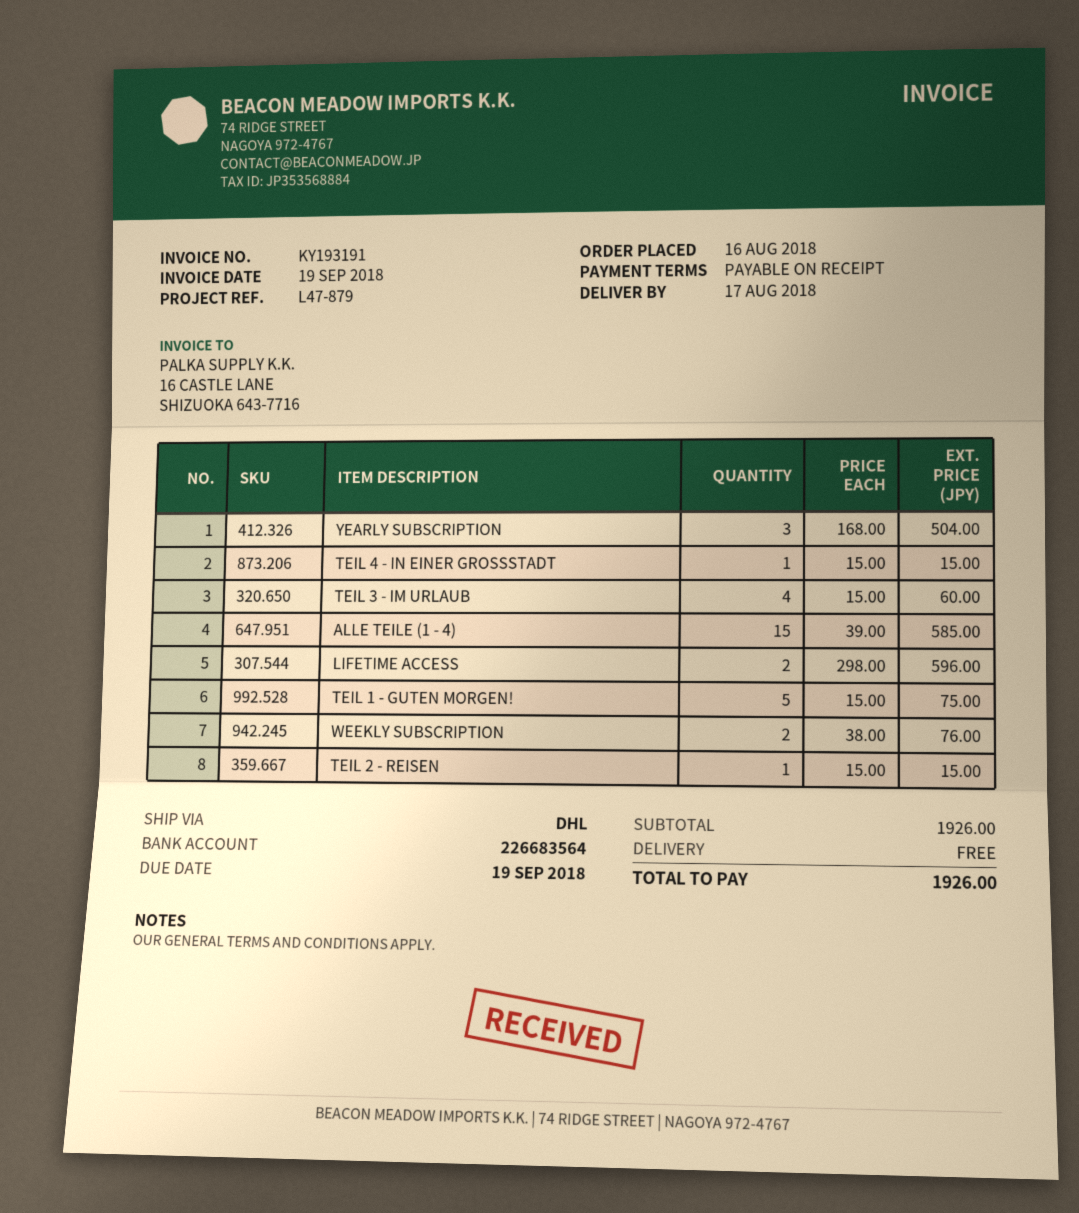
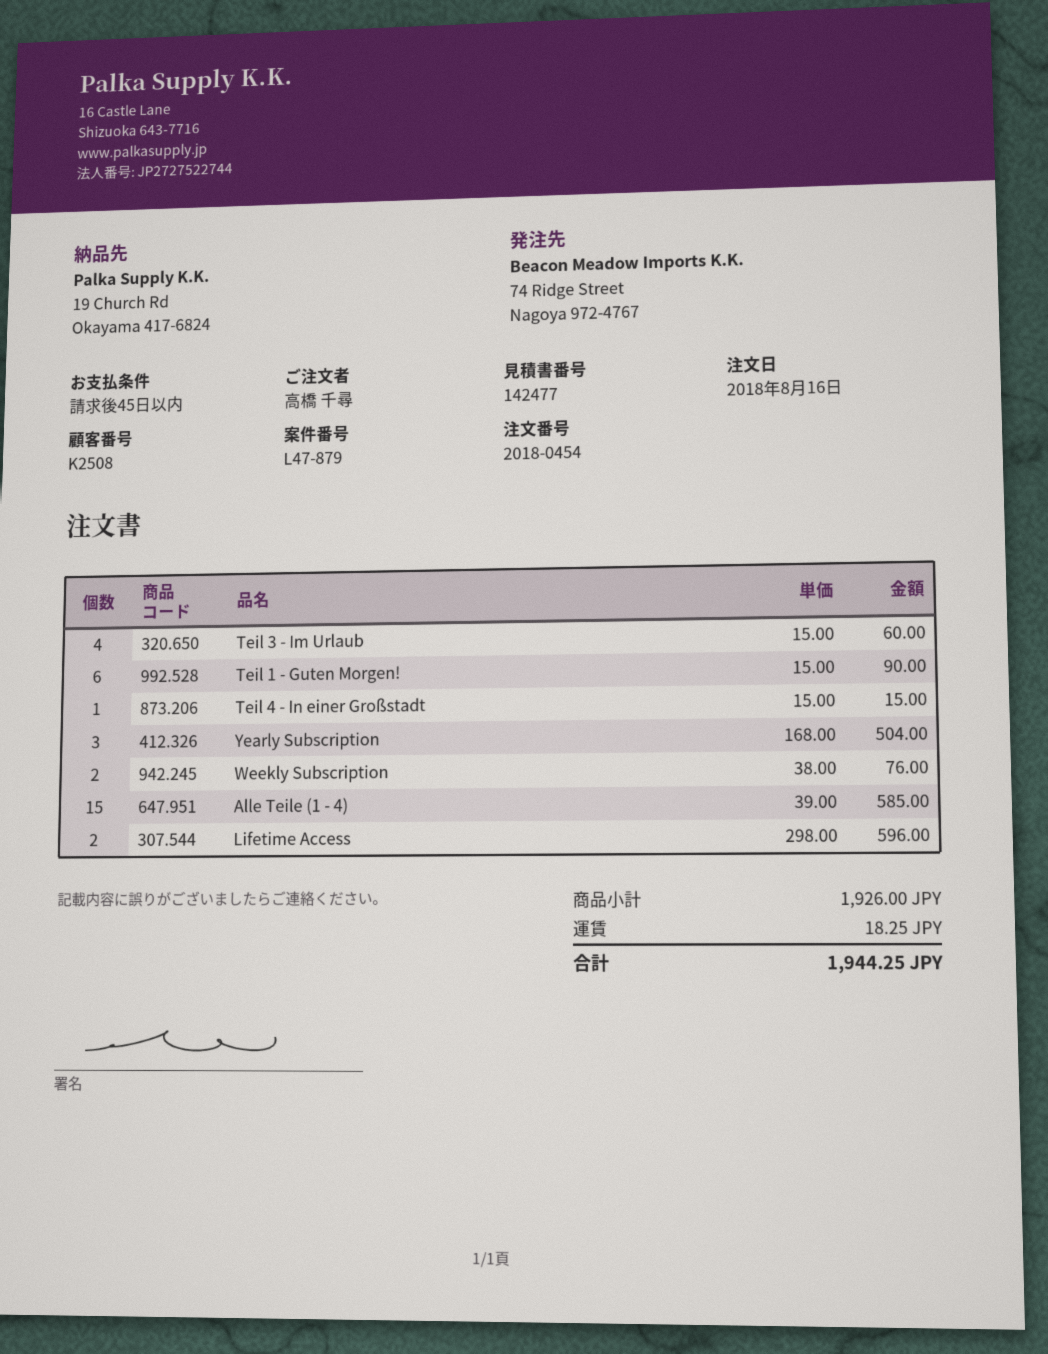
payment terms: on receipt -> 45 days
TEIL 1 - GUTEN MORGEN!: 5 x 15.00 = 75.00 -> 6 x 15.00 = 90.00
TEIL 2 - REISEN: 1 x 15.00 = 15.00 -> none
shipping: 0.00 -> 18.25
total: 1926.00 -> 1944.25

